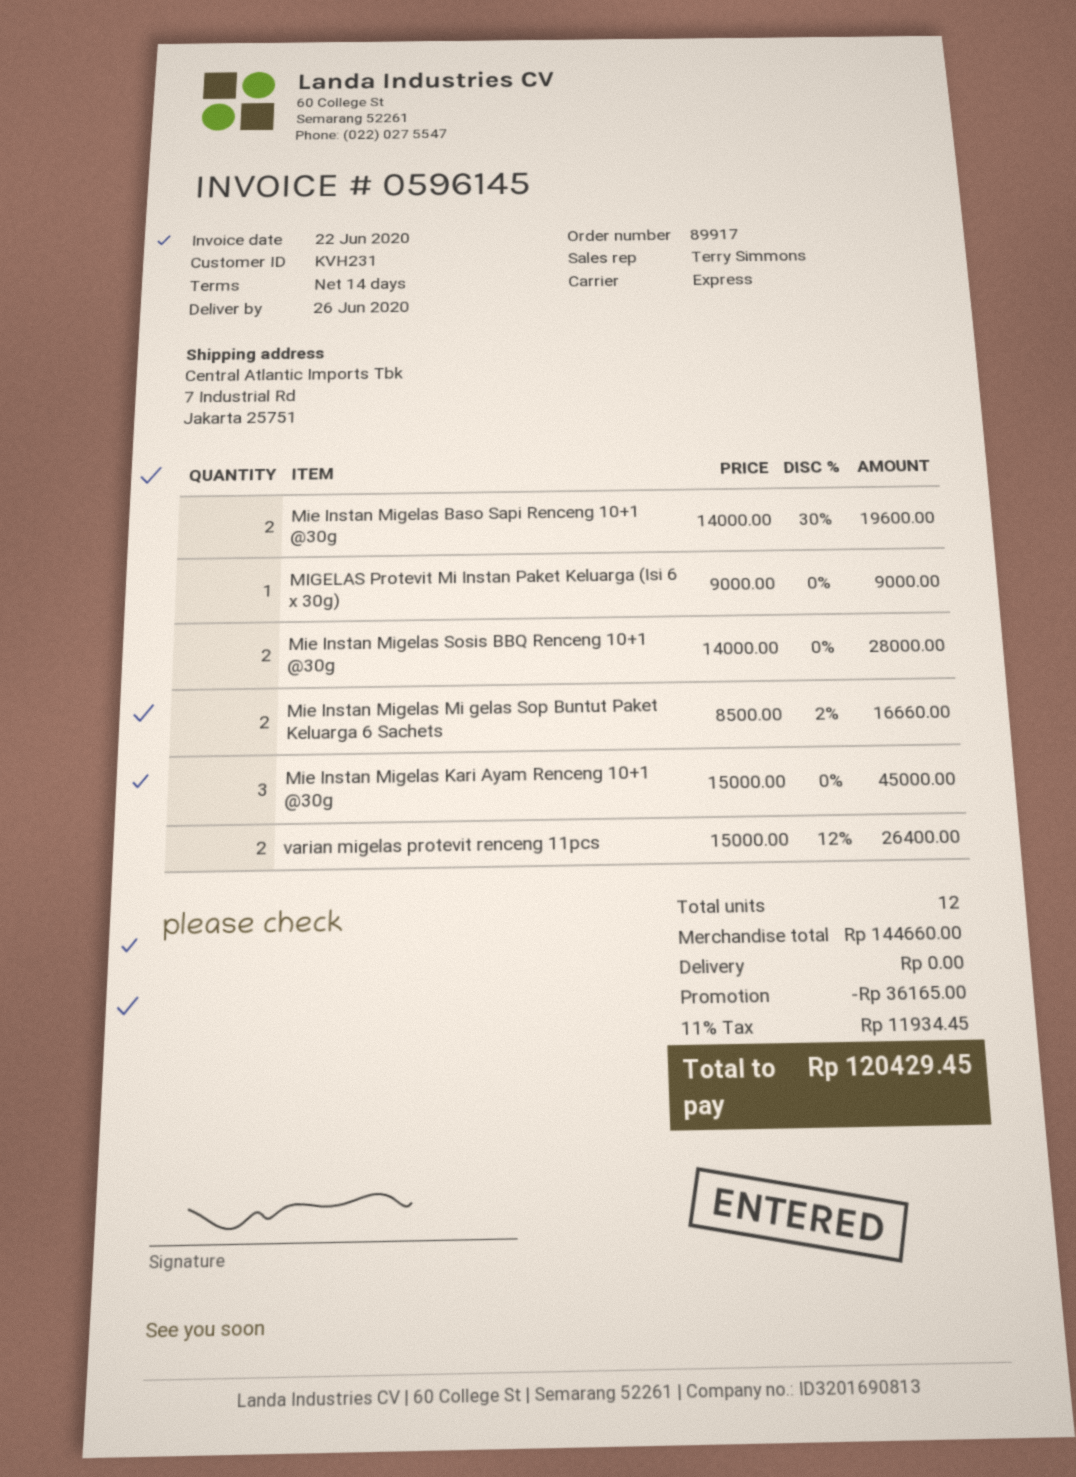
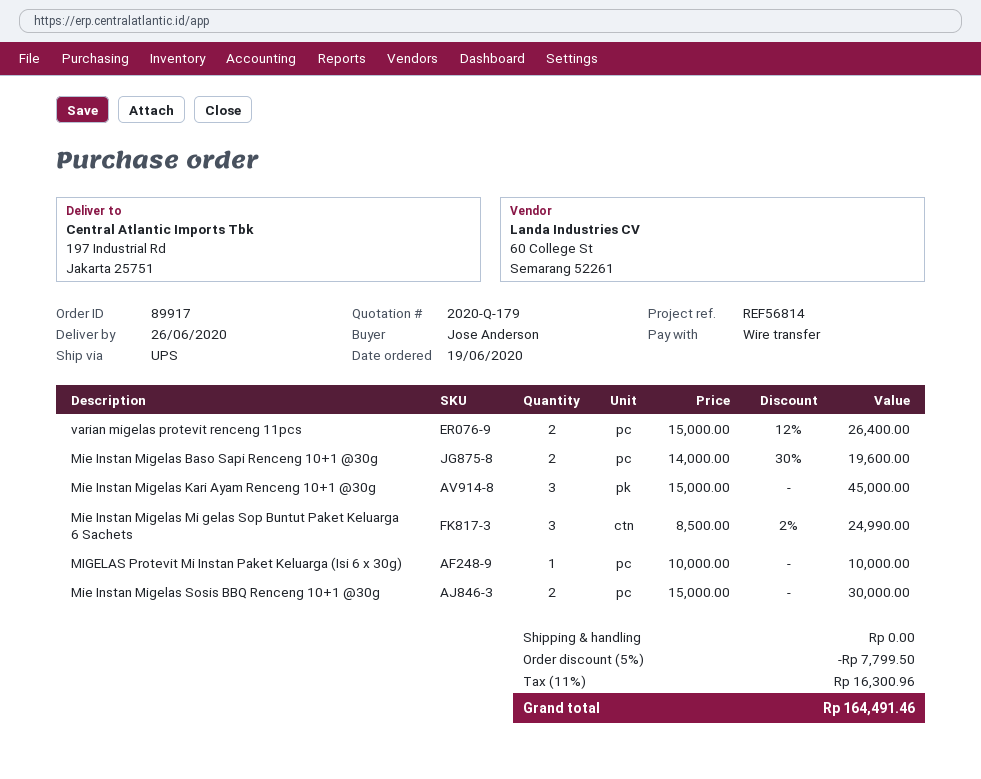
shipping method: express -> UPS
ship to: 7 Industrial Rd, Jakarta 25751 -> 197 Industrial Rd, Jakarta 25751
MIGELAS Protevit Mi Instan Paket Keluarga (Isi 6 x 30g): 1 x 9000.00 = 9000.00 -> 1 x 10000.00 = 10000.00
Mie Instan Migelas Sosis BBQ Renceng 10+1 @30g: 2 x 14000.00 = 28000.00 -> 2 x 15000.00 = 30000.00
Mie Instan Migelas Mi gelas Sop Buntut Paket Keluarga 6 Sachets: 2 x 8500.00 - 2% = 16660.00 -> 3 x 8500.00 - 2% = 24990.00
discount: 36165.00 -> 7799.50
tax: 11% = 11934.45 -> 11% = 16300.96
total: 120429.45 -> 164491.46

